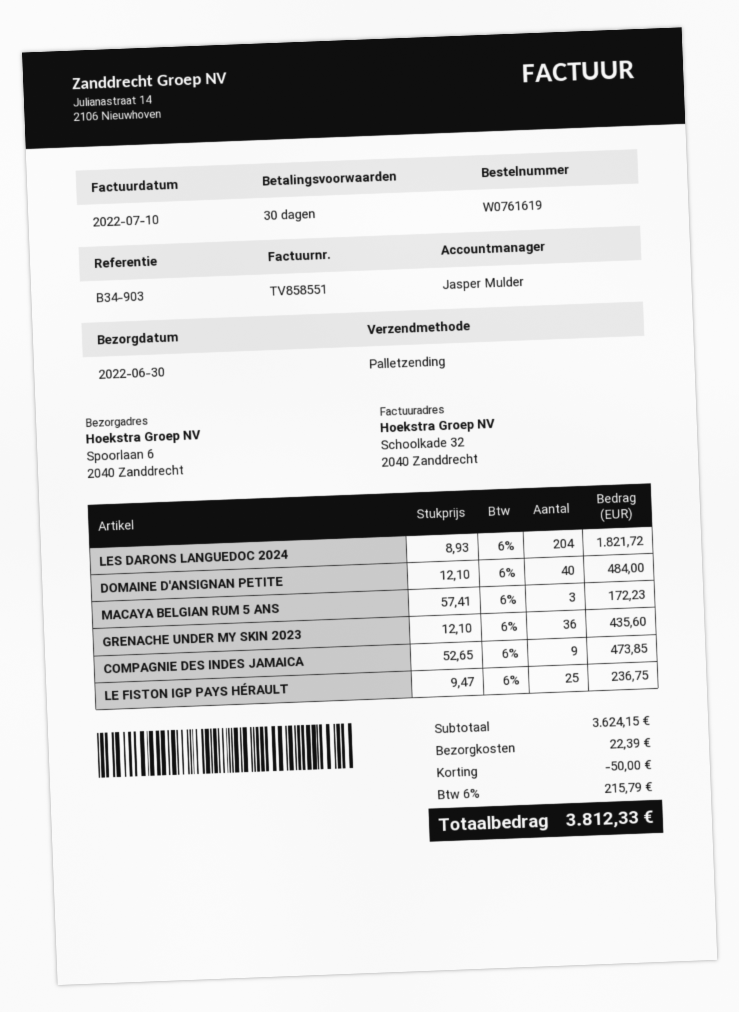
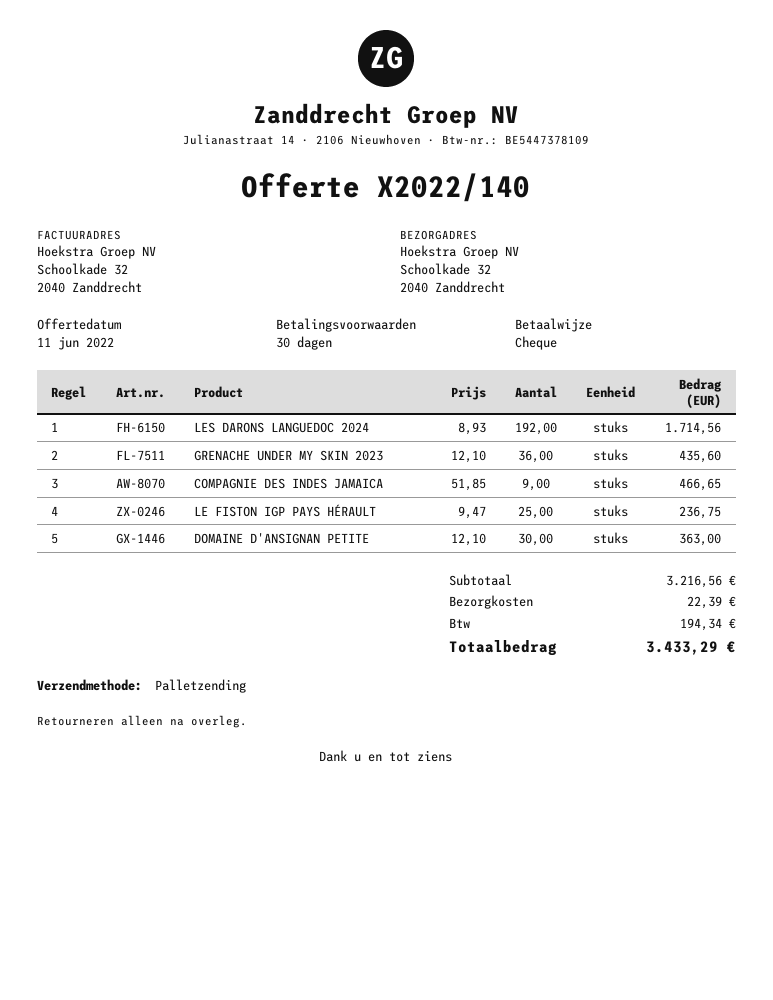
ship to: Spoorlaan 6, 2040 Zanddrecht -> Schoolkade 32, 2040 Zanddrecht
LES DARONS LANGUEDOC 2024: 204 x 8.93 = 1821.72 -> 192 x 8.93 = 1714.56
DOMAINE D'ANSIGNAN PETITE: 40 x 12.10 = 484.00 -> 30 x 12.10 = 363.00
MACAYA BELGIAN RUM 5 ANS: 3 x 57.41 = 172.23 -> none
COMPAGNIE DES INDES JAMAICA: 9 x 52.65 = 473.85 -> 9 x 51.85 = 466.65
subtotal: 3624.15 -> 3216.56
discount: 50.00 -> none
tax: 215.79 -> 194.34
total: 3812.33 -> 3433.29

